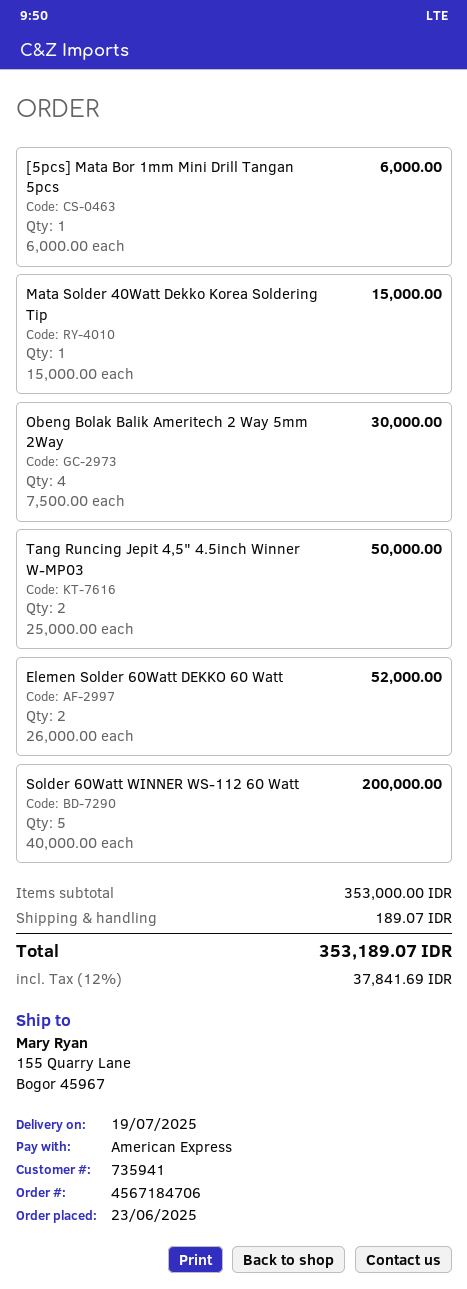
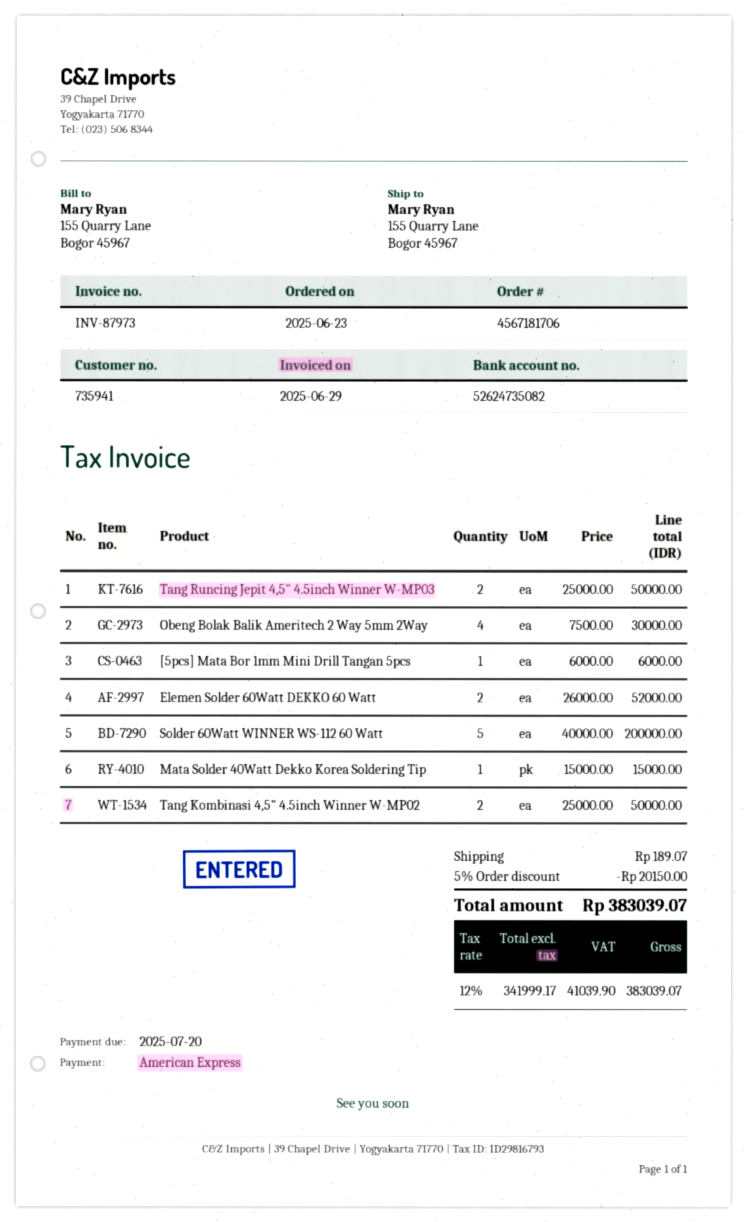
order number: 4567184706 -> 4567181706
Tang Kombinasi 4,5" 4.5inch Winner W-MP02: none -> 2 x 25000.00 = 50000.00
discount: none -> 5% = 20150.00
tax: 12% = 37841.69 -> 12% = 41039.90
total: 353189.07 -> 383039.07

